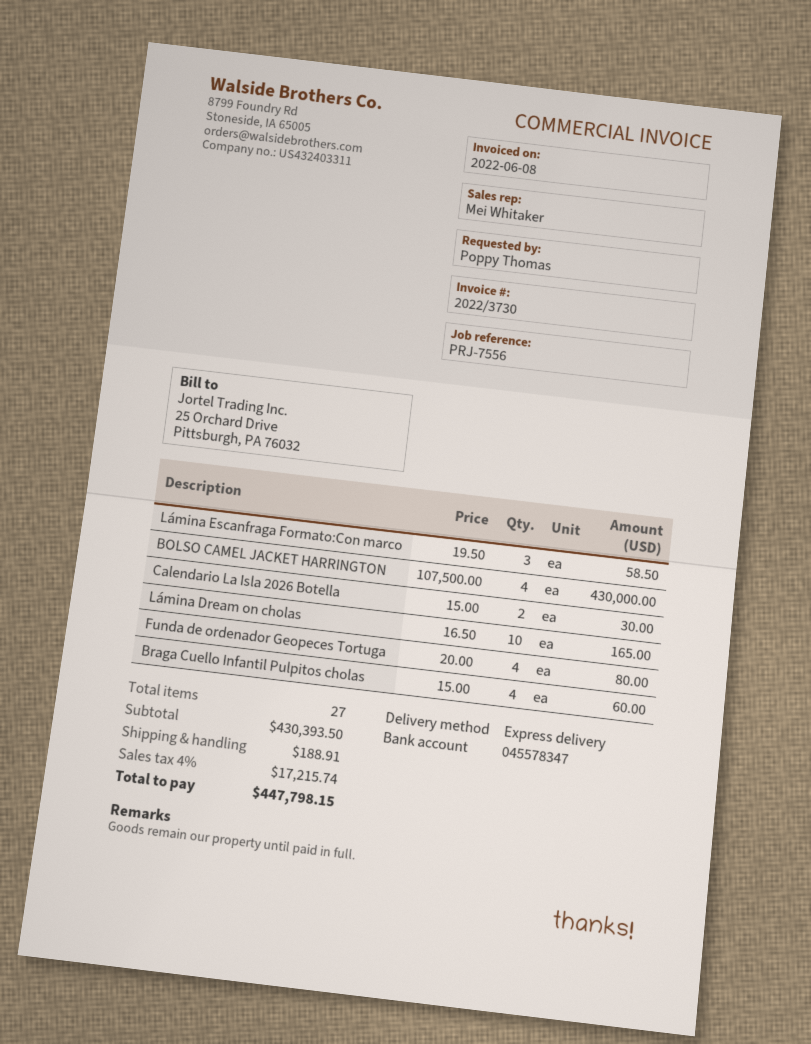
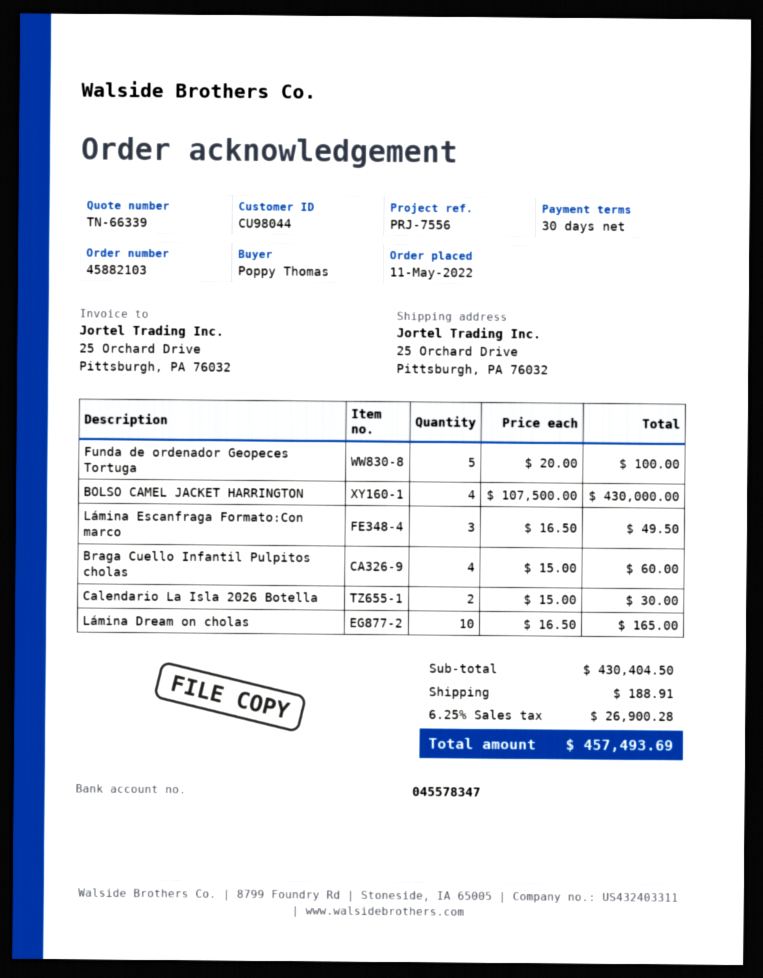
Lámina Escanfraga Formato:Con marco: 3 x 19.50 = 58.50 -> 3 x 16.50 = 49.50
Funda de ordenador Geopeces Tortuga: 4 x 20.00 = 80.00 -> 5 x 20.00 = 100.00
subtotal: 430393.50 -> 430404.50
tax: 4% = 17215.74 -> 6.25% = 26900.28
total: 447798.15 -> 457493.69

